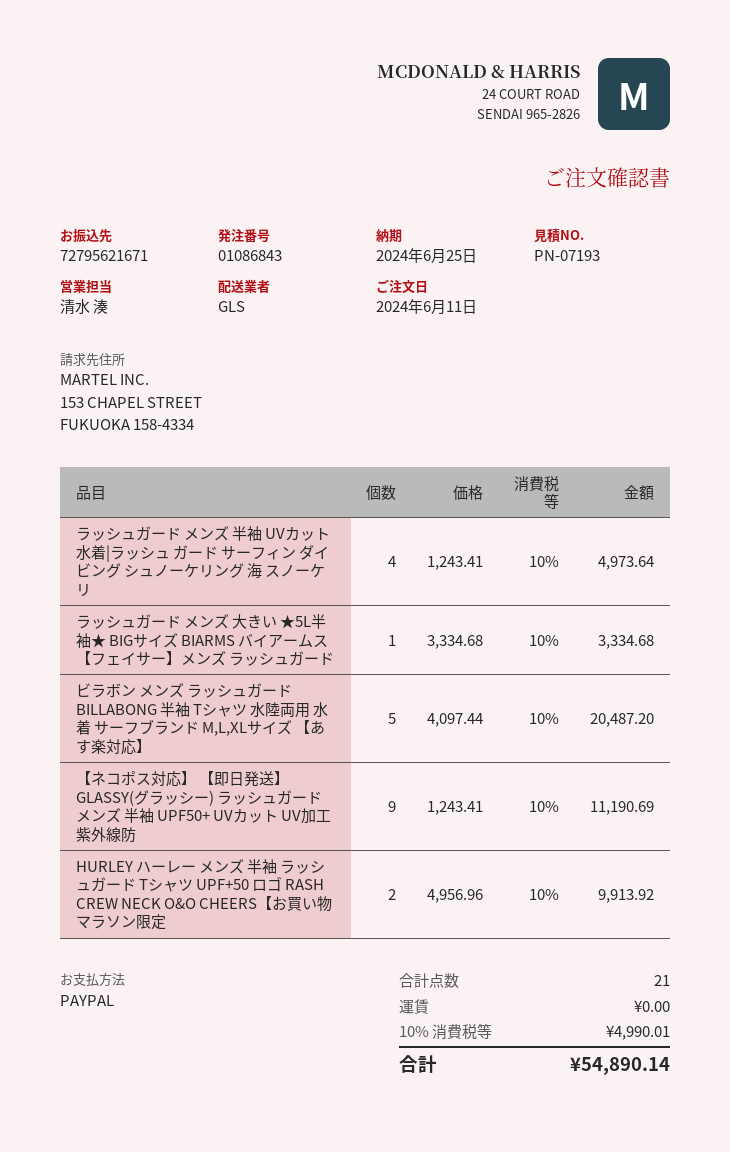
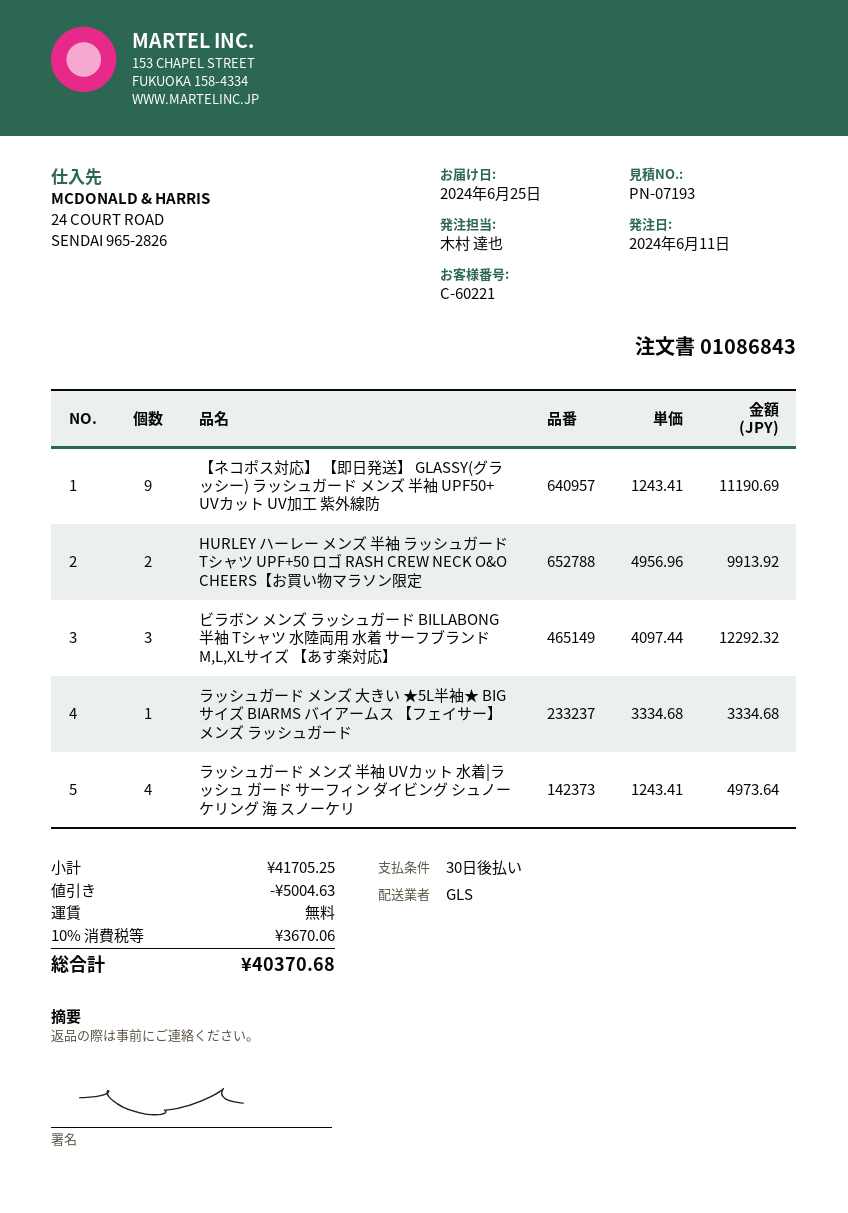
ビラボン メンズ ラッシュガード BILLABONG 半袖 Tシャツ 水陸両用 水着 サーフブランド M,L,XLサイズ 【あす楽対応】: 5 x 4097.44 = 20487.20 -> 3 x 4097.44 = 12292.32
discount: none -> 5004.63
tax: 10% = 4990.01 -> 10% = 3670.06
total: 54890.14 -> 40370.68

